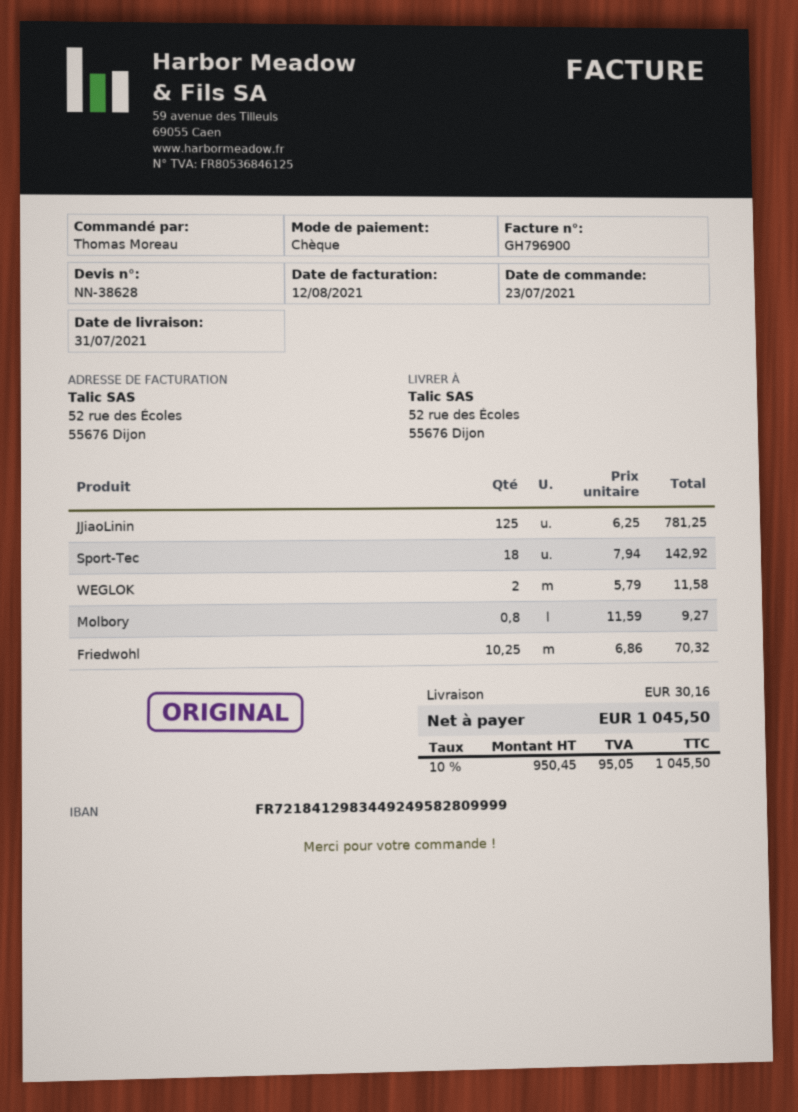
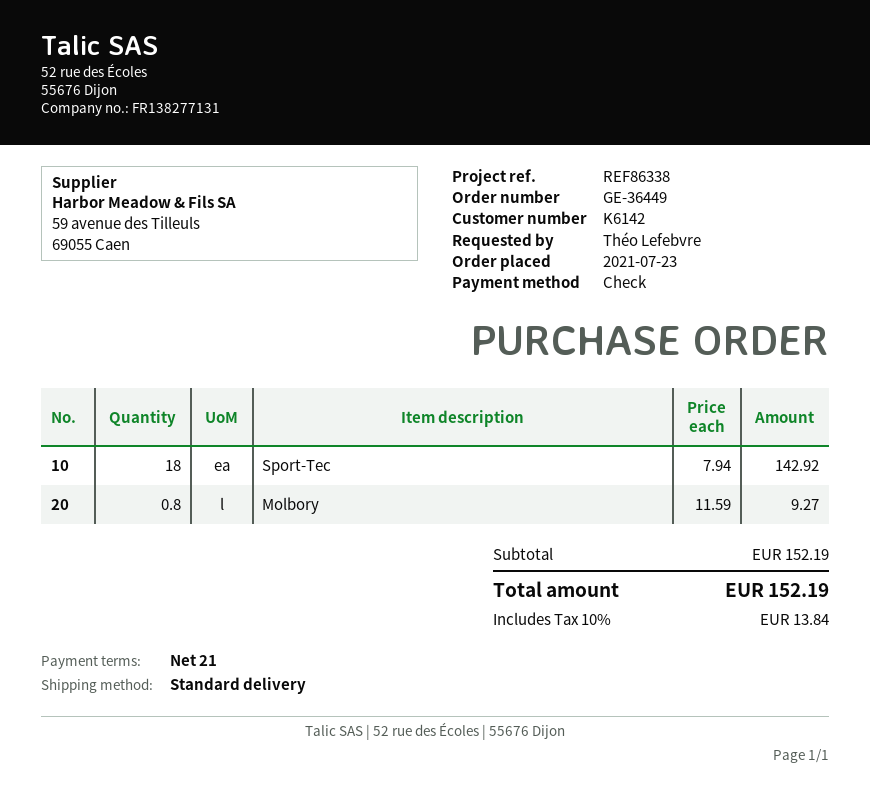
ordered by: Thomas Moreau -> Théo Lefebvre
JJiaoLinin: 125 x 6.25 = 781.25 -> none
WEGLOK: 2 x 5.79 = 11.58 -> none
Friedwohl: 10.25 x 6.86 = 70.32 -> none
shipping: 30.16 -> none
tax: 10% = 95.05 -> 10% = 13.84
total: 1045.50 -> 152.19

